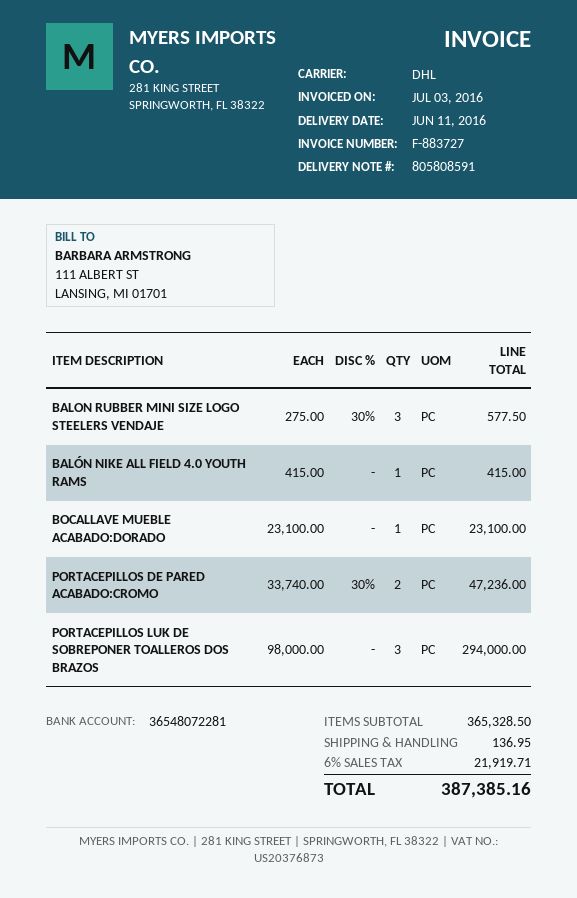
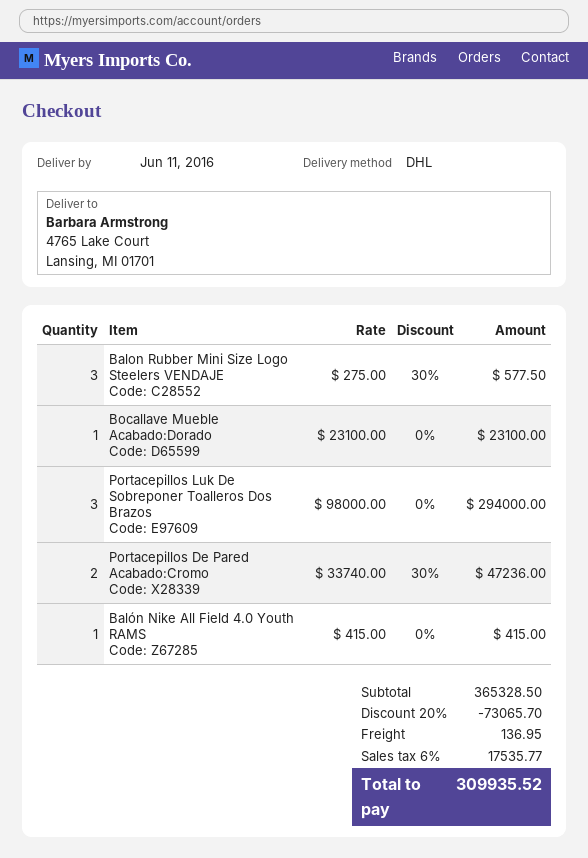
discount: none -> 20% = 73065.70
tax: 6% = 21919.71 -> 6% = 17535.77
total: 387385.16 -> 309935.52

